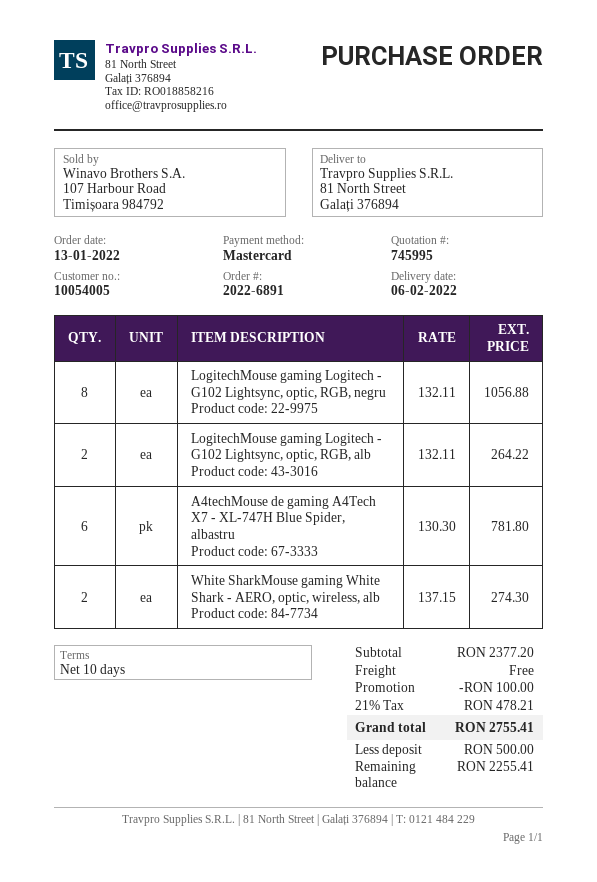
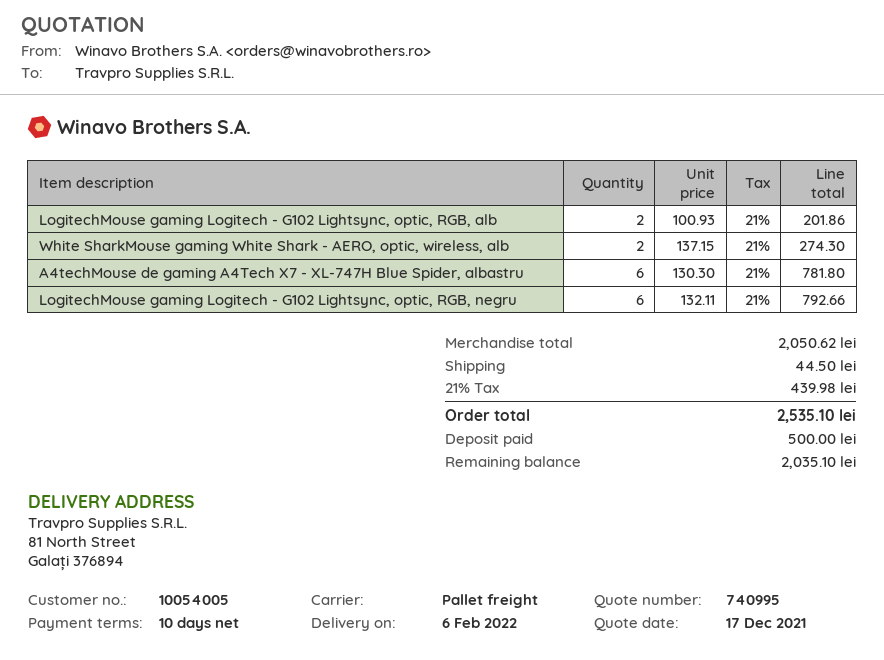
quote number: 745995 -> 740995
LogitechMouse gaming Logitech - G102 Lightsync, optic, RGB, negru: 8 x 132.11 = 1056.88 -> 6 x 132.11 = 792.66
LogitechMouse gaming Logitech - G102 Lightsync, optic, RGB, alb: 2 x 132.11 = 264.22 -> 2 x 100.93 = 201.86
subtotal: 2377.20 -> 2050.62
discount: 100.00 -> none
shipping: 0.00 -> 44.50
tax: 21% = 478.21 -> 21% = 439.98
total: 2755.41 -> 2535.10
balance: 2255.41 -> 2035.10

